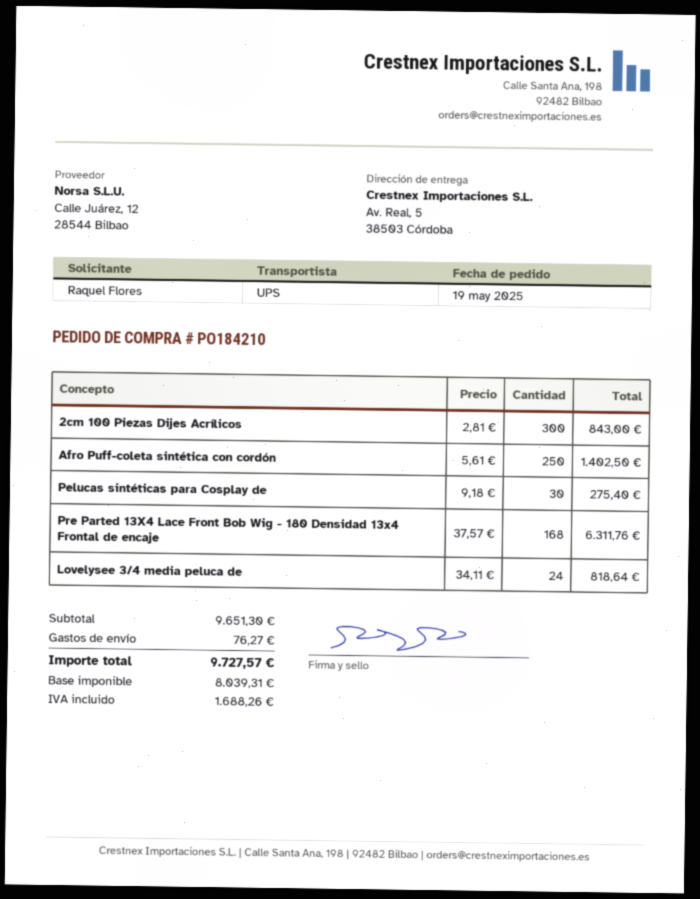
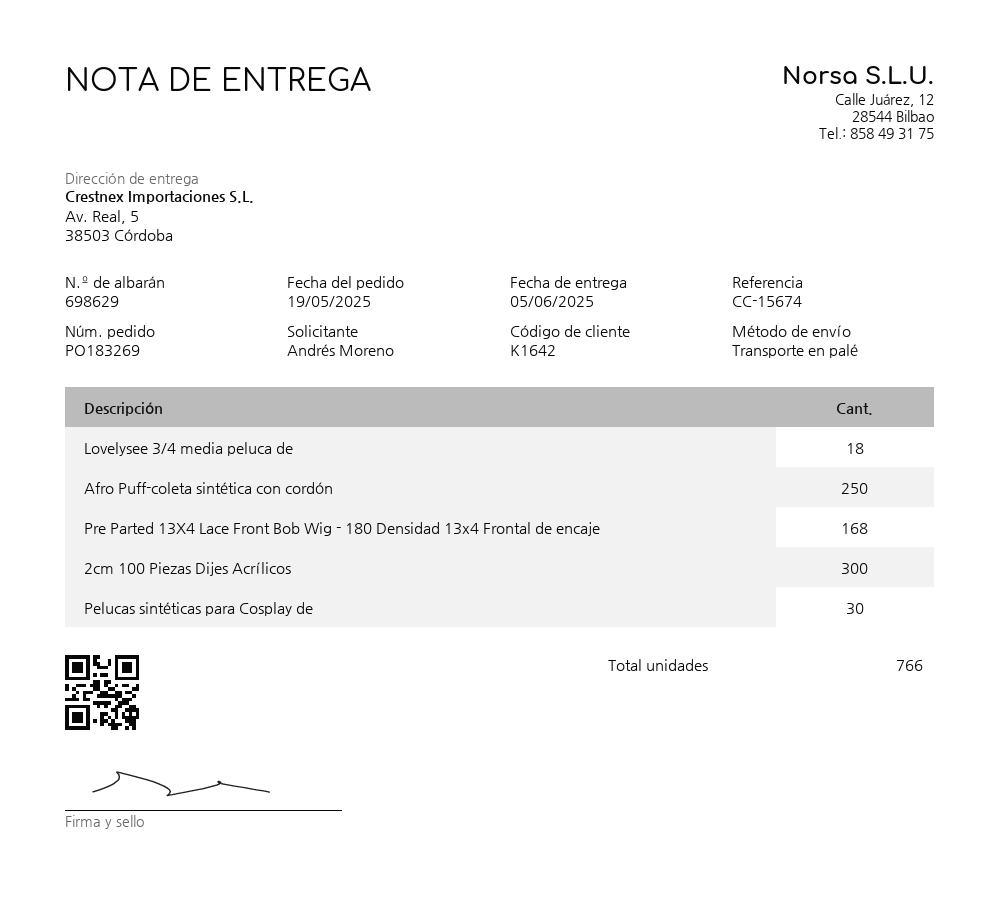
order number: PO184210 -> PO183269
ordered by: Raquel Flores -> Andrés Moreno
shipping method: UPS -> pallet freight
Lovelysee 3/4 media peluca de: 24 -> 18

